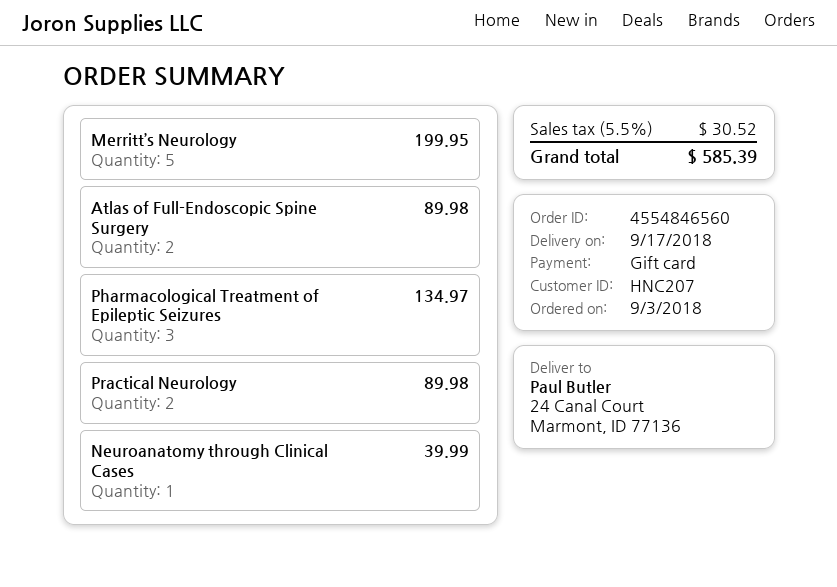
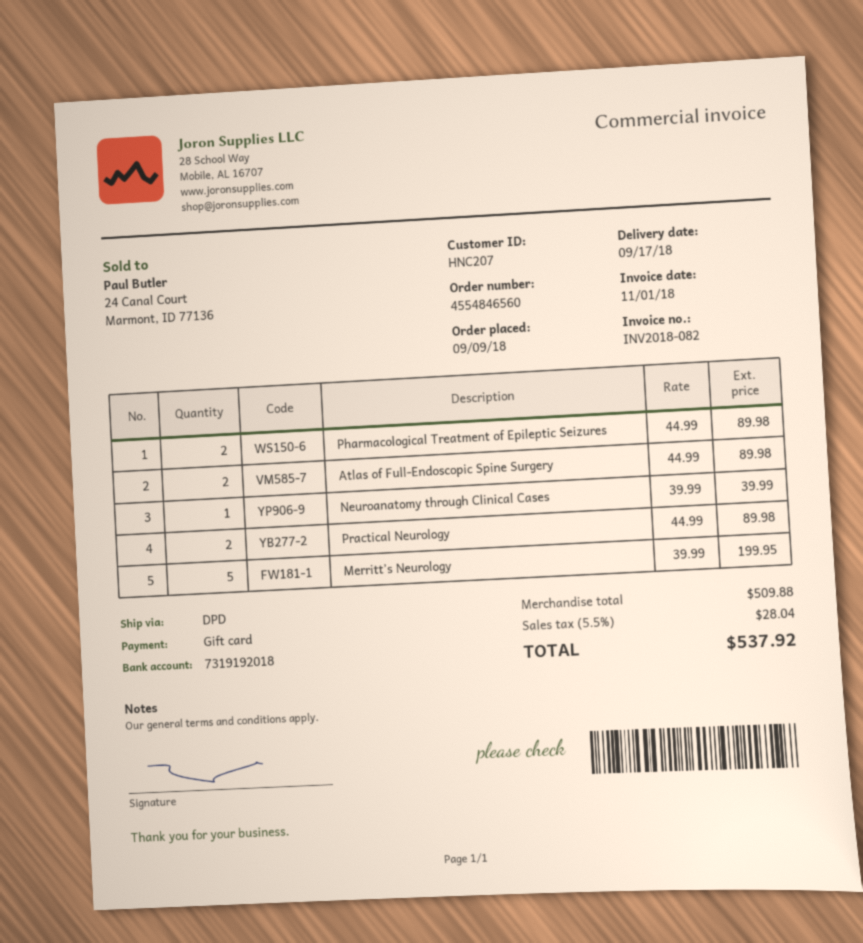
order date: 2018-09-03 -> 2018-09-09
Pharmacological Treatment of Epileptic Seizures: 3 for 134.97 -> 2 for 89.98
tax: 5.5% = 30.52 -> 5.5% = 28.04
total: 585.39 -> 537.92

